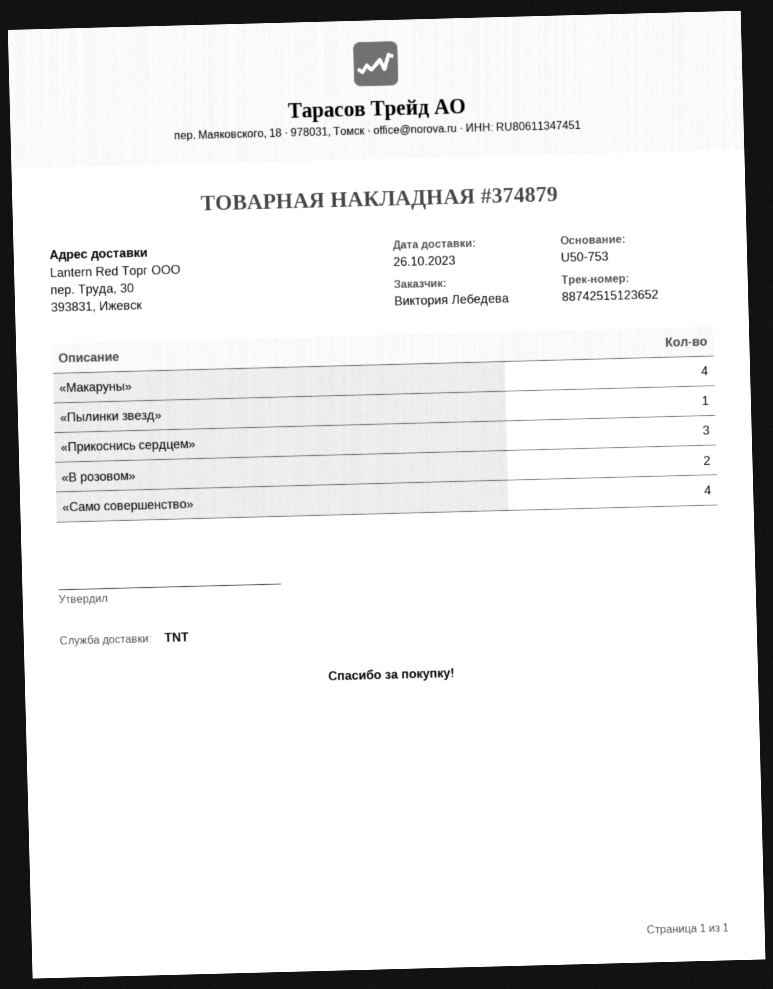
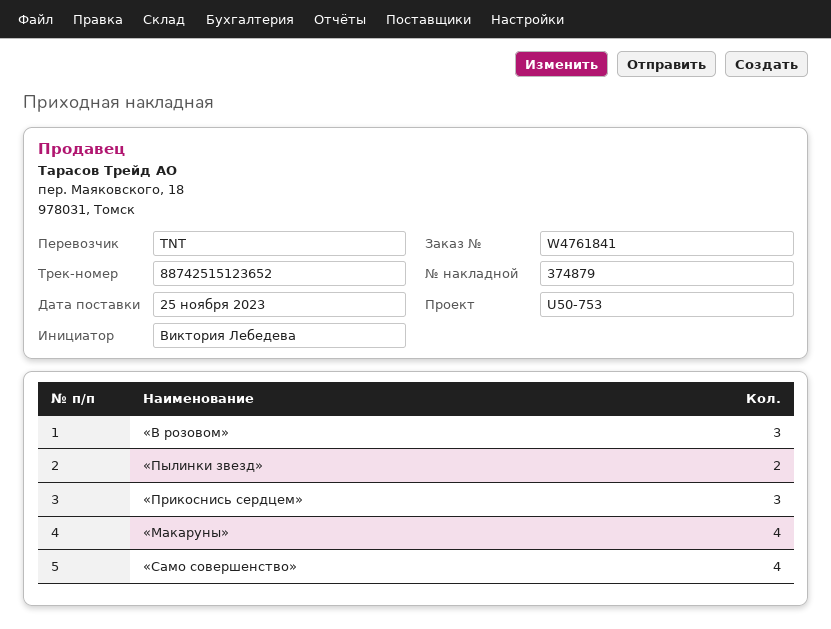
delivery date: 2023-10-26 -> 2023-11-25
«Пылинки звезд»: 1 -> 2
«В розовом»: 2 -> 3

